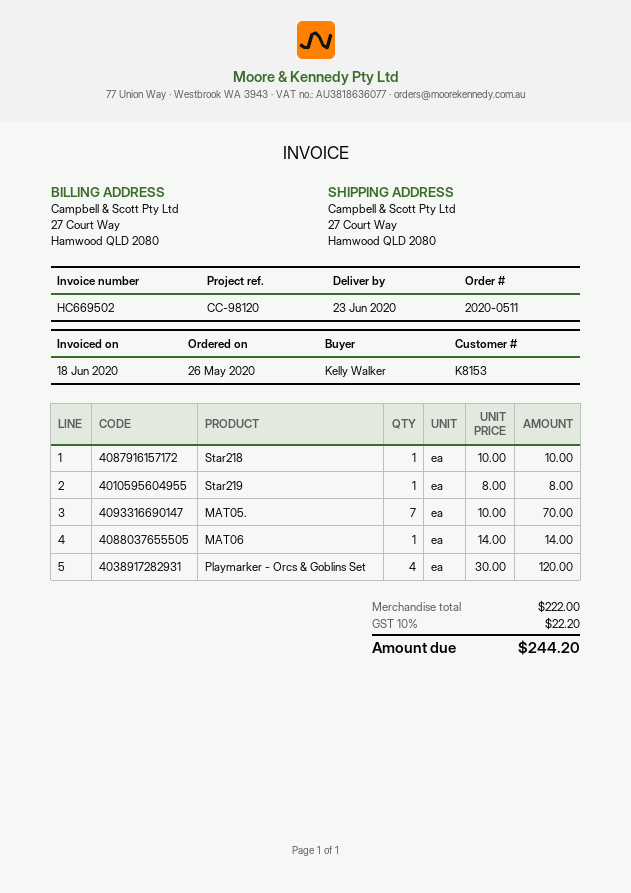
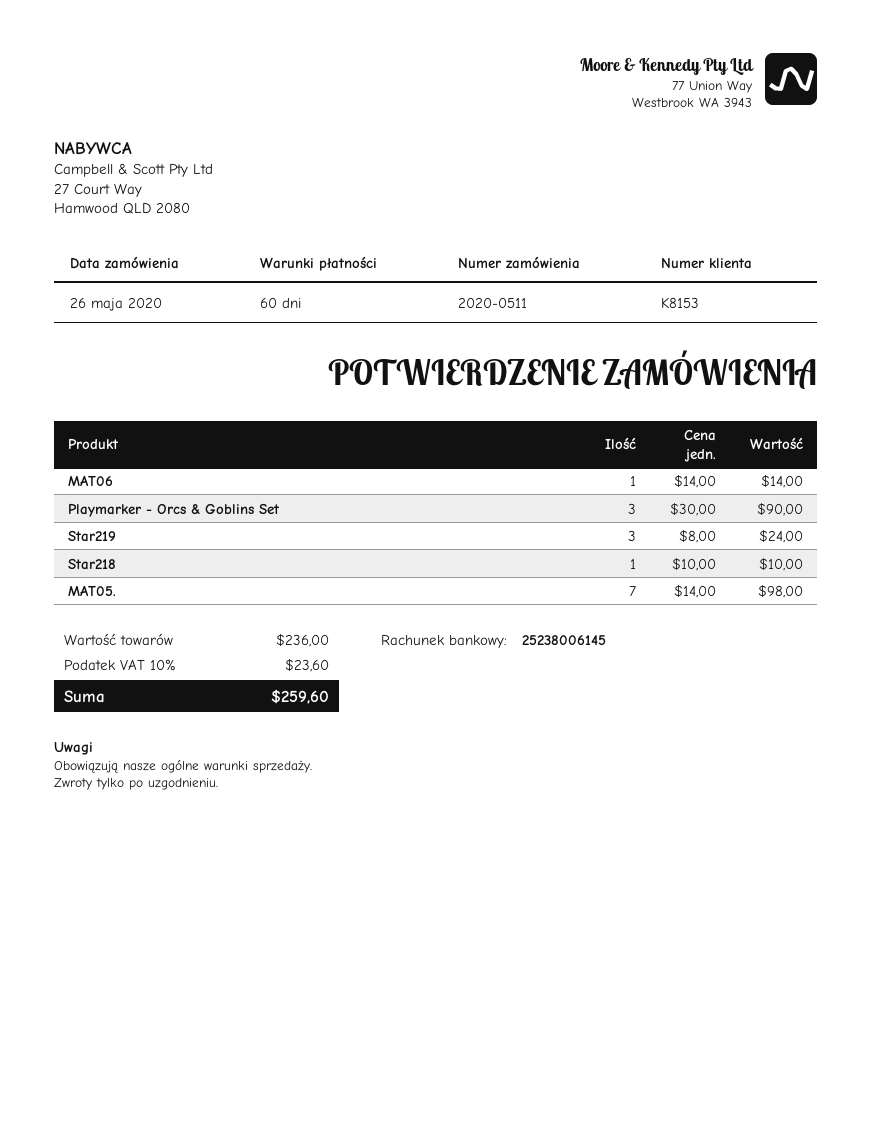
Star219: 1 x 8.00 = 8.00 -> 3 x 8.00 = 24.00
MAT05.: 7 x 10.00 = 70.00 -> 7 x 14.00 = 98.00
Playmarker - Orcs & Goblins Set: 4 x 30.00 = 120.00 -> 3 x 30.00 = 90.00
subtotal: 222.00 -> 236.00
tax: 10% = 22.20 -> 10% = 23.60
total: 244.20 -> 259.60

